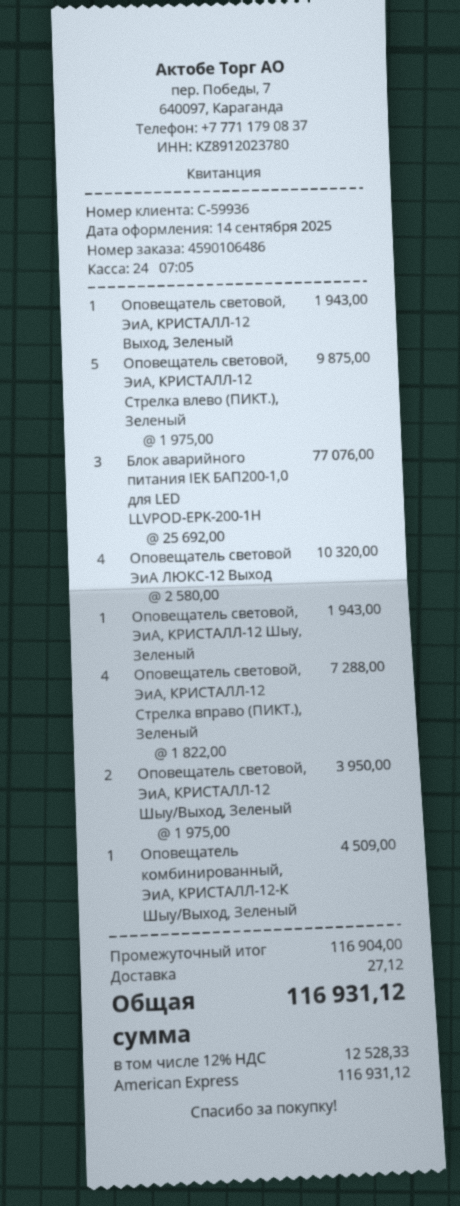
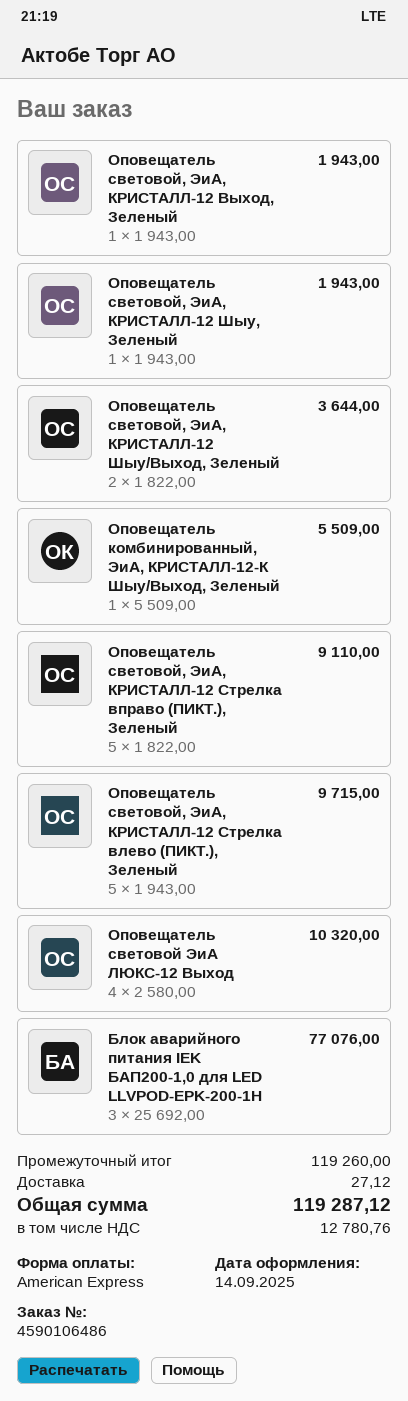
Оповещатель световой, ЭиА, КРИСТАЛЛ-12 Стрелка влево (ПИКТ.), Зеленый: 5 x 1975.00 = 9875.00 -> 5 x 1943.00 = 9715.00
Оповещатель световой, ЭиА, КРИСТАЛЛ-12 Стрелка вправо (ПИКТ.), Зеленый: 4 x 1822.00 = 7288.00 -> 5 x 1822.00 = 9110.00
Оповещатель световой, ЭиА, КРИСТАЛЛ-12 Шыy/Выход, Зеленый: 2 x 1975.00 = 3950.00 -> 2 x 1822.00 = 3644.00
Оповещатель комбинированный, ЭиА, КРИСТАЛЛ-12-К Шыy/Выход, Зеленый: 1 x 4509.00 = 4509.00 -> 1 x 5509.00 = 5509.00
subtotal: 116904.00 -> 119260.00
tax: 12528.33 -> 12780.76
total: 116931.12 -> 119287.12

